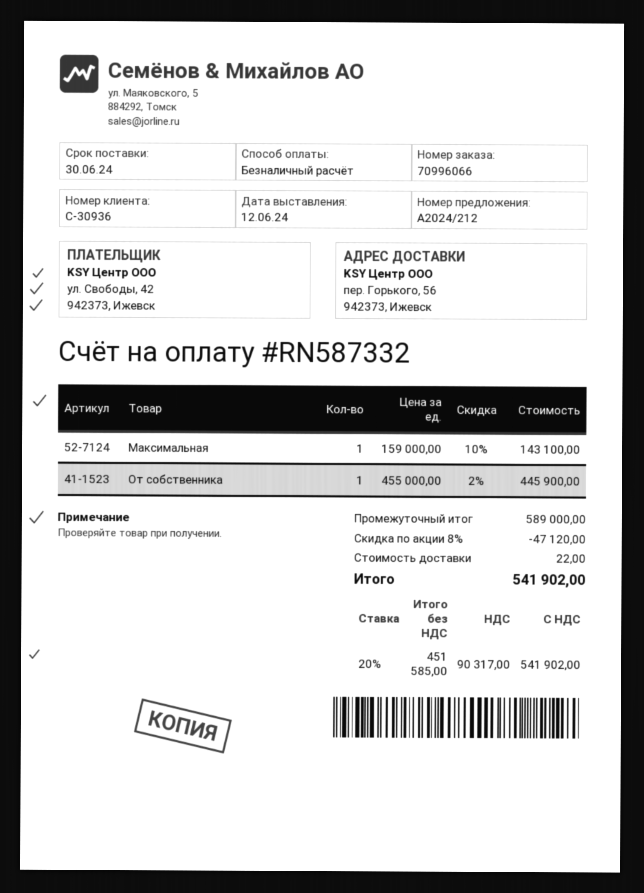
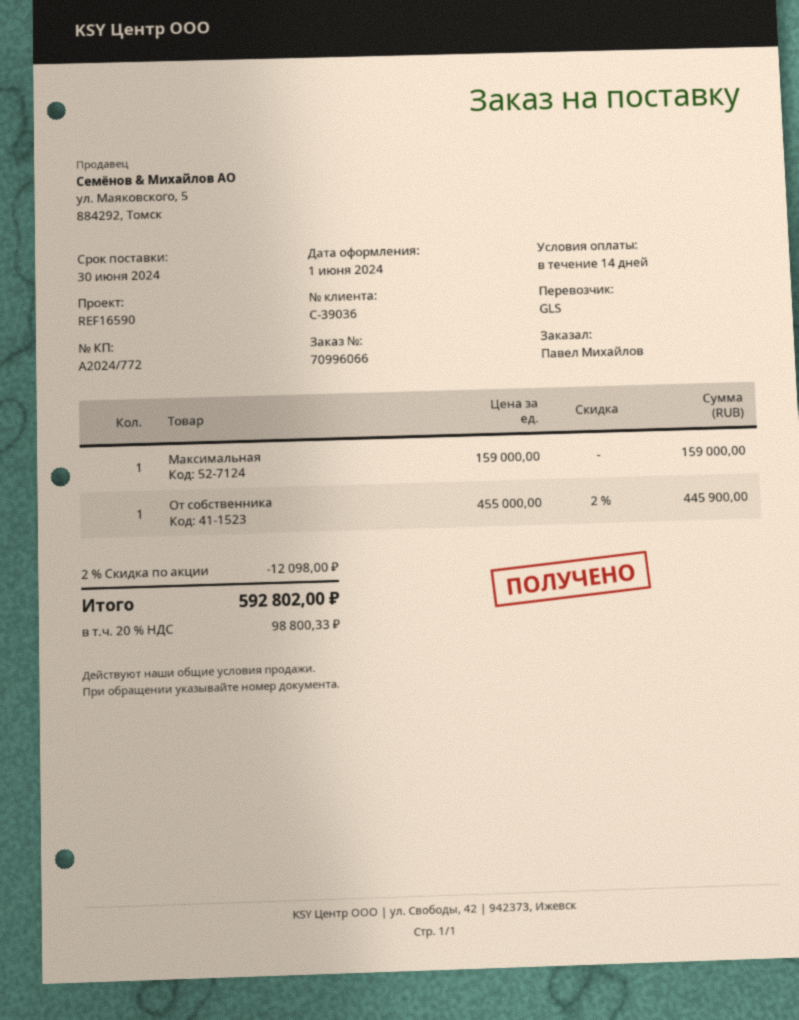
quote number: A2024/212 -> A2024/772
customer number: C-30936 -> C-39036
Максимальная: 1 x 159000.00 - 10% = 143100.00 -> 1 x 159000.00 = 159000.00
discount: 8% = 47120.00 -> 2% = 12098.00
shipping: 22.00 -> none
tax: 20% = 90317.00 -> 20% = 98800.33
total: 541902.00 -> 592802.00

